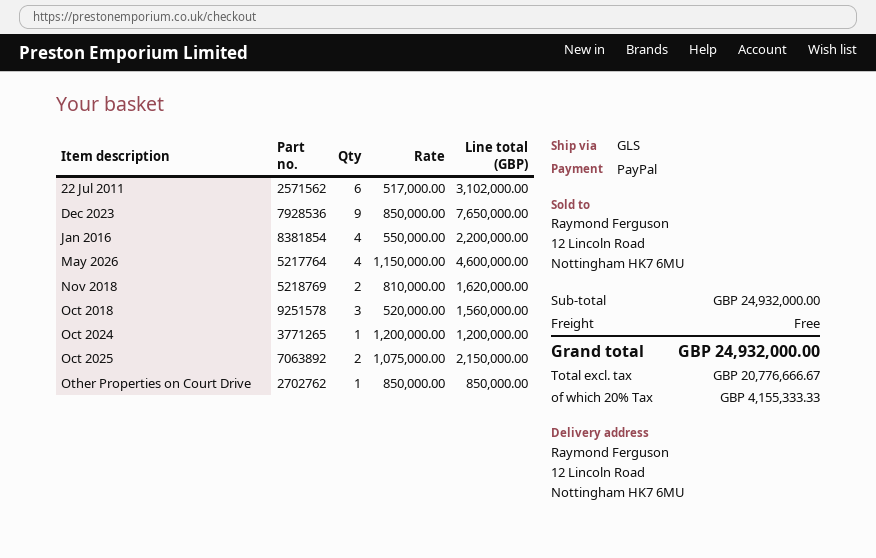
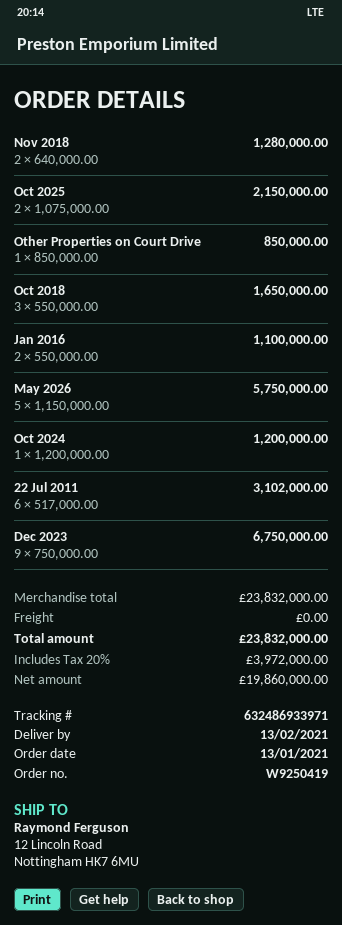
Dec 2023: 9 x 850000.00 = 7650000.00 -> 9 x 750000.00 = 6750000.00
Jan 2016: 4 x 550000.00 = 2200000.00 -> 2 x 550000.00 = 1100000.00
May 2026: 4 x 1150000.00 = 4600000.00 -> 5 x 1150000.00 = 5750000.00
Nov 2018: 2 x 810000.00 = 1620000.00 -> 2 x 640000.00 = 1280000.00
Oct 2018: 3 x 520000.00 = 1560000.00 -> 3 x 550000.00 = 1650000.00
subtotal: 24932000.00 -> 23832000.00
net: 20776666.67 -> 19860000.00
tax: 20% = 4155333.33 -> 20% = 3972000.00
total: 24932000.00 -> 23832000.00

